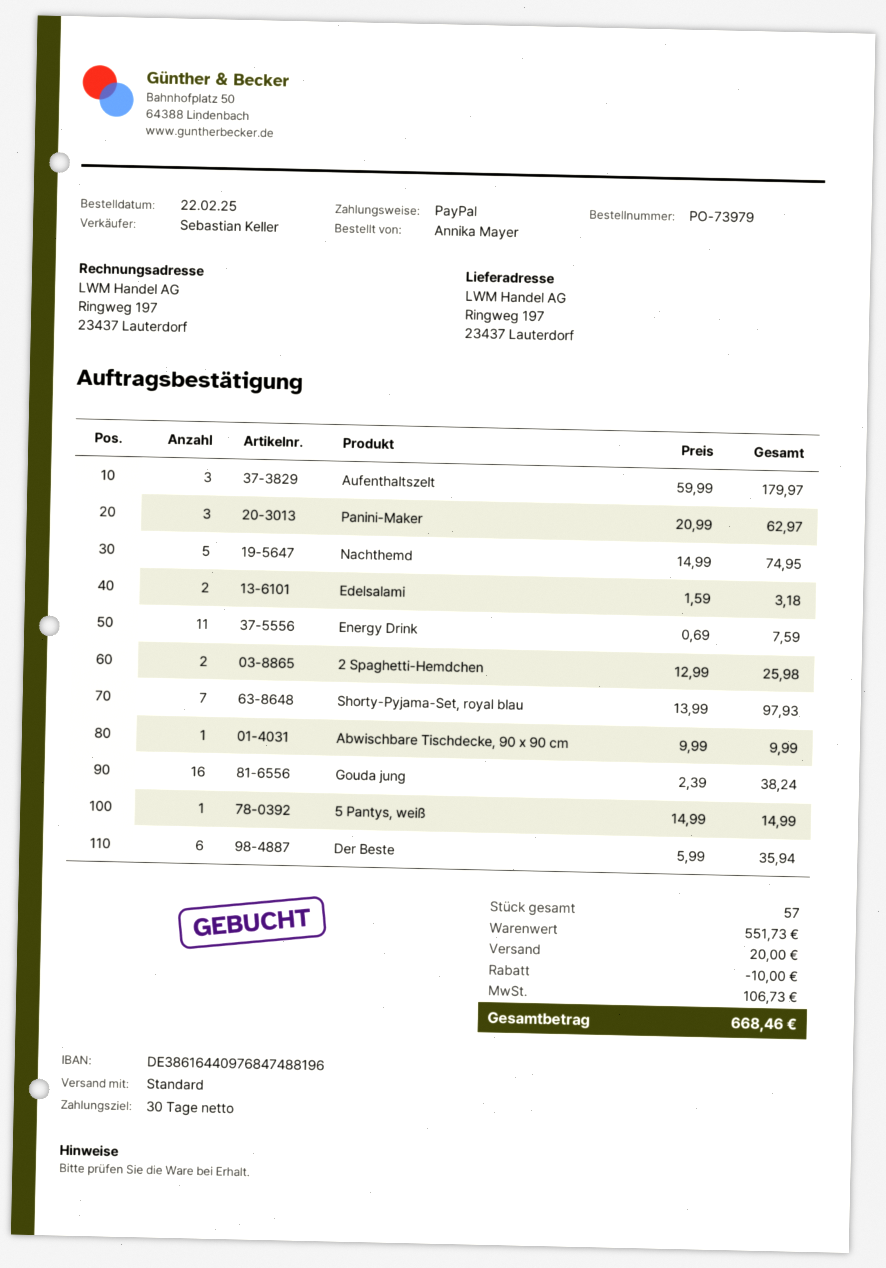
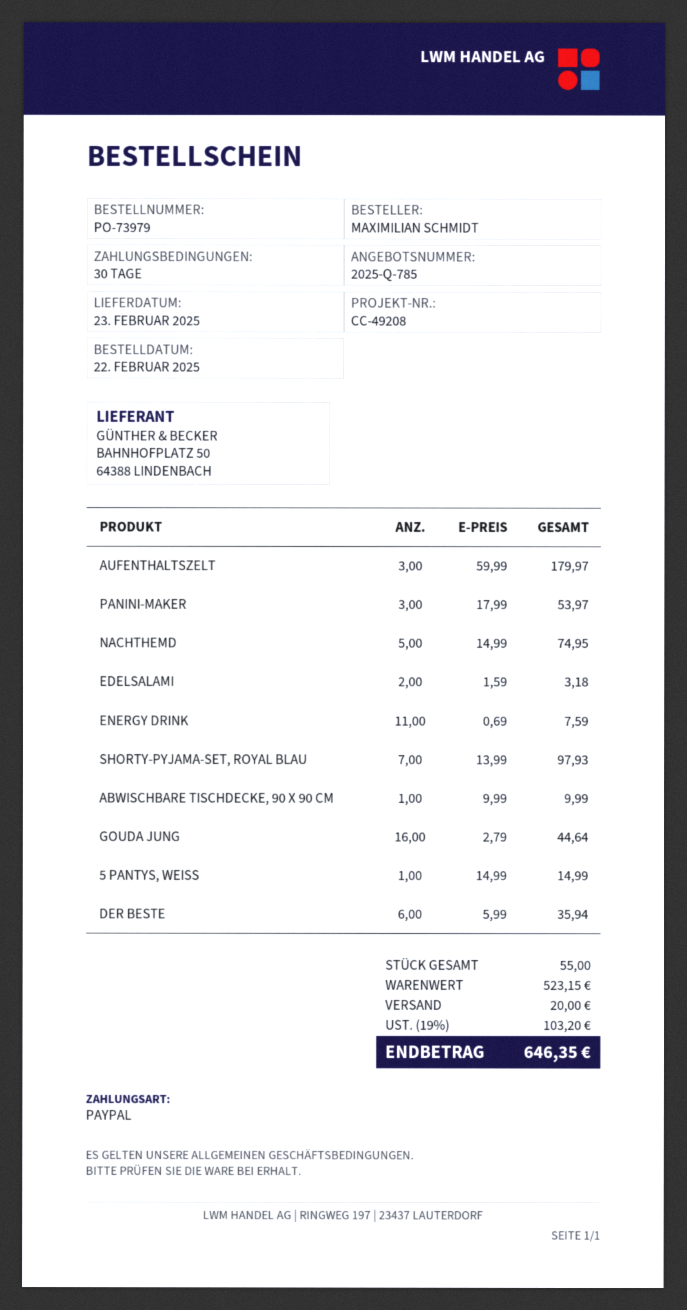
ordered by: Annika Mayer -> MAXIMILIAN SCHMIDT
Panini-Maker: 3 x 20.99 = 62.97 -> 3 x 17.99 = 53.97
2 Spaghetti-Hemdchen: 2 x 12.99 = 25.98 -> none
Gouda jung: 16 x 2.39 = 38.24 -> 16 x 2.79 = 44.64
total quantity: 57 -> 55
subtotal: 551.73 -> 523.15
discount: 10.00 -> none
tax: 106.73 -> 103.20
total: 668.46 -> 646.35

